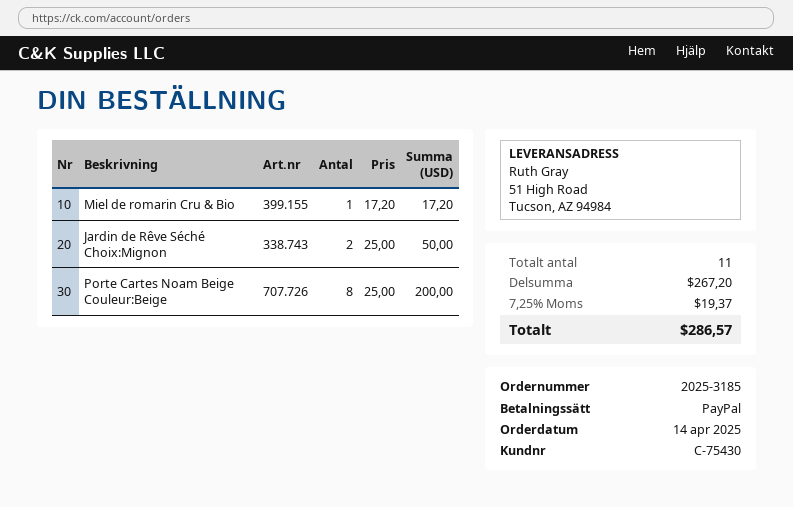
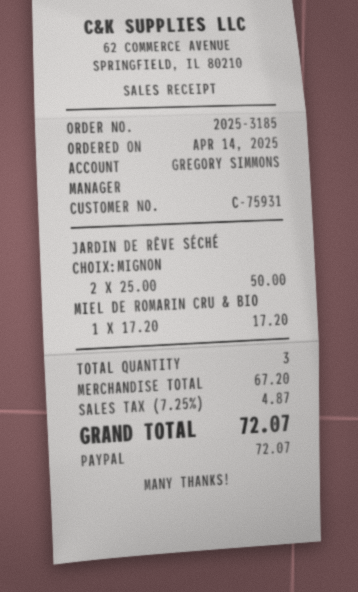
customer number: C-75430 -> C-75931
Porte Cartes Noam Beige Couleur:Beige: 8 x 25.00 = 200.00 -> none
total quantity: 11 -> 3
subtotal: 267.20 -> 67.20
tax: 7.25% = 19.37 -> 7.25% = 4.87
total: 286.57 -> 72.07

